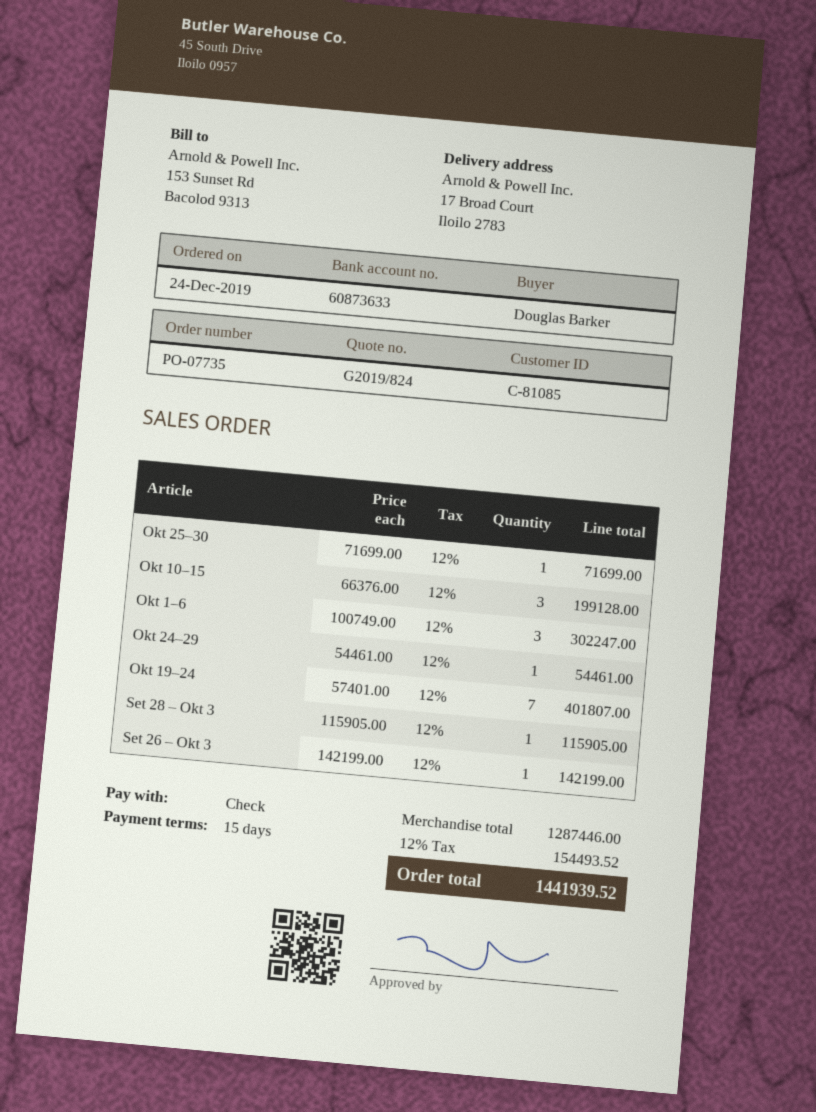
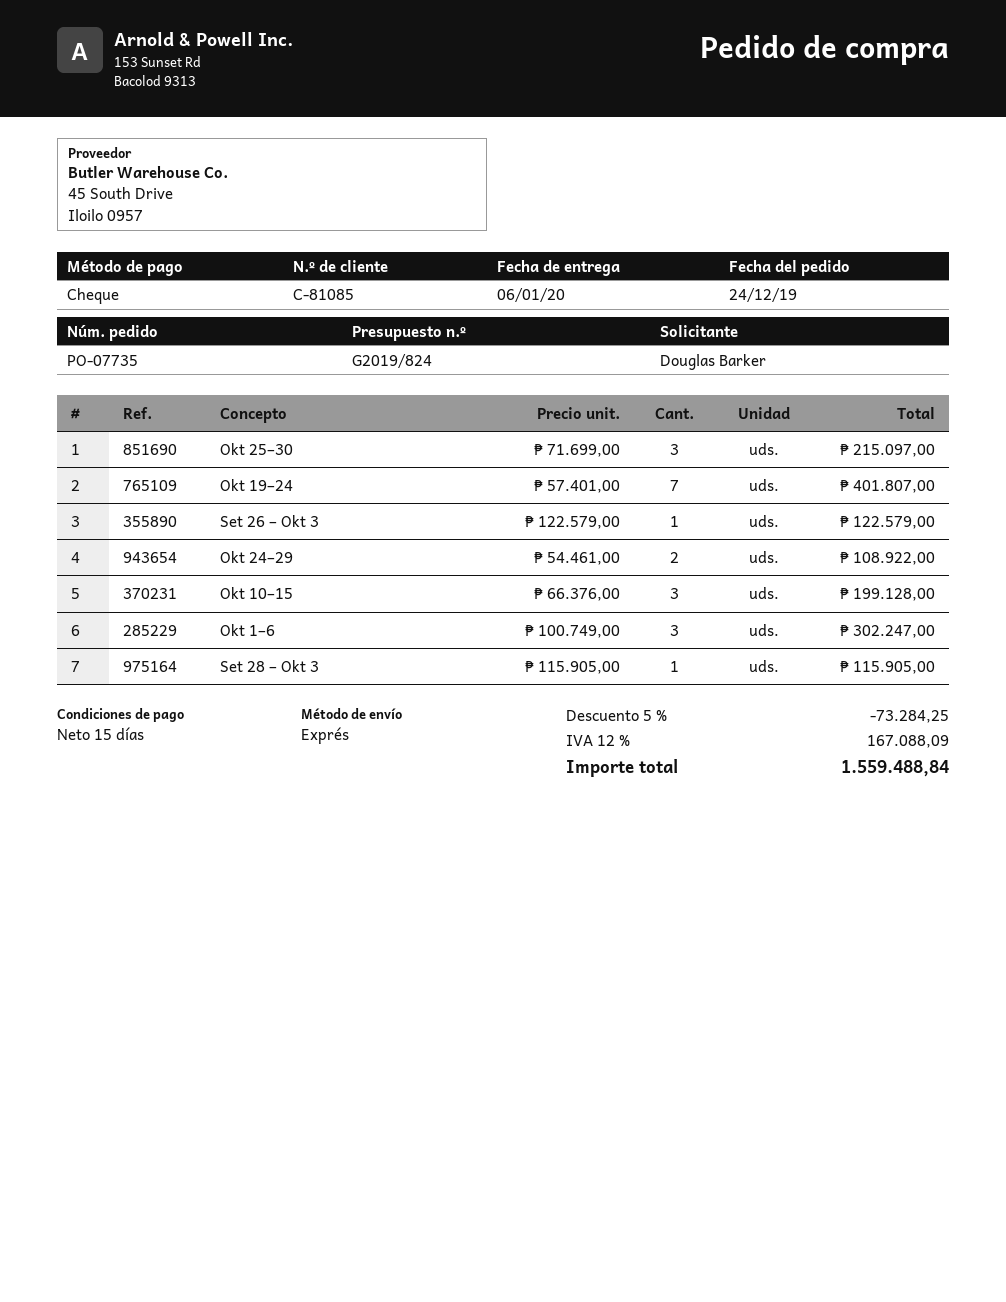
Okt 25–30: 1 x 71699.00 = 71699.00 -> 3 x 71699.00 = 215097.00
Okt 24–29: 1 x 54461.00 = 54461.00 -> 2 x 54461.00 = 108922.00
Set 26 – Okt 3: 1 x 142199.00 = 142199.00 -> 1 x 122579.00 = 122579.00
discount: none -> 5% = 73284.25
tax: 12% = 154493.52 -> 12% = 167088.09
total: 1441939.52 -> 1559488.84

